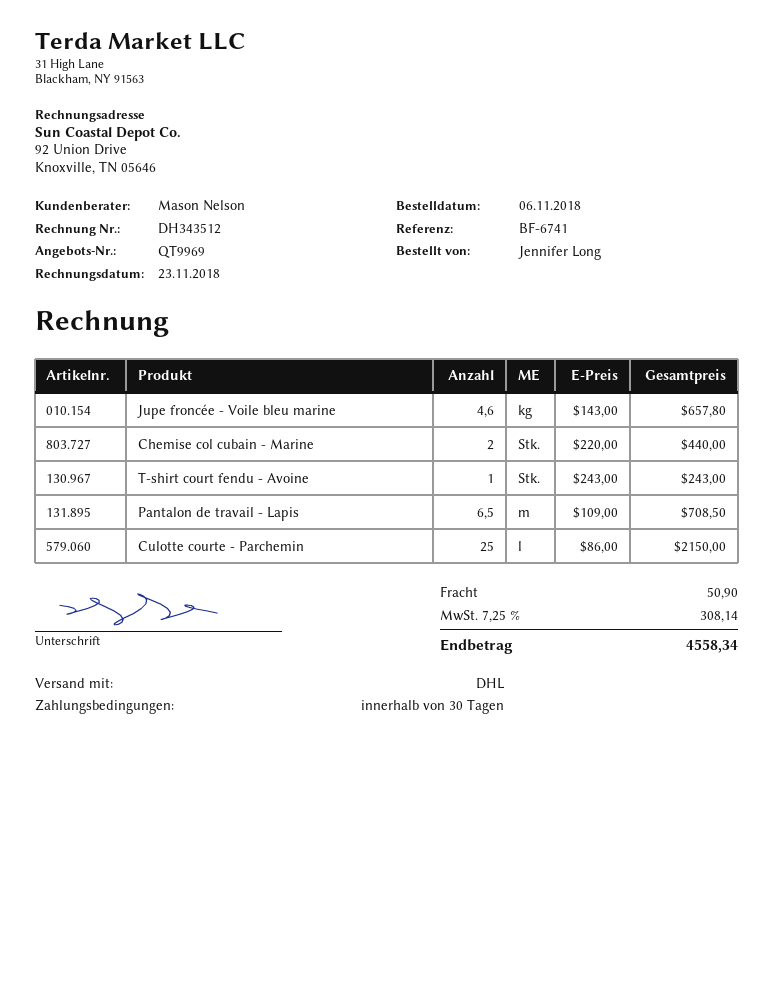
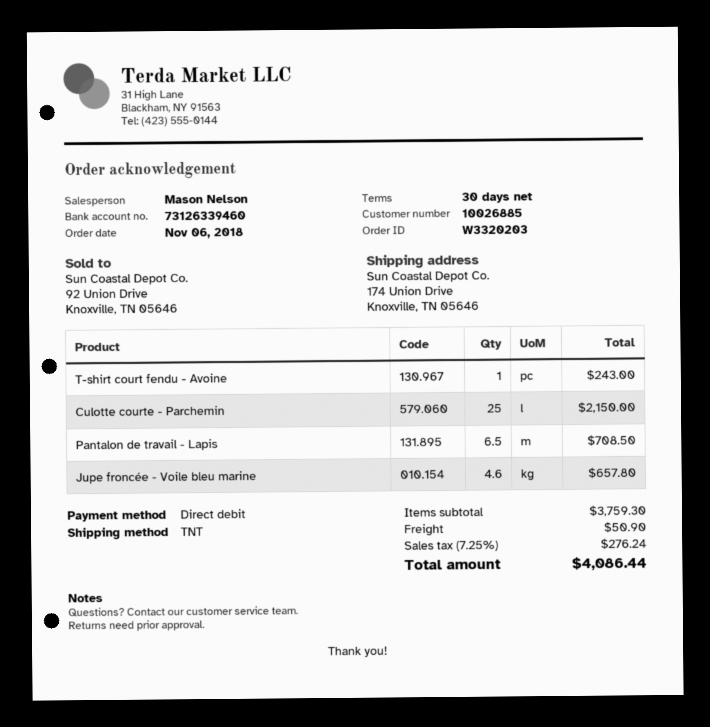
shipping method: DHL -> TNT
Chemise col cubain - Marine: 2 for 440.00 -> none
tax: 7.25% = 308.14 -> 7.25% = 276.24
total: 4558.34 -> 4086.44

